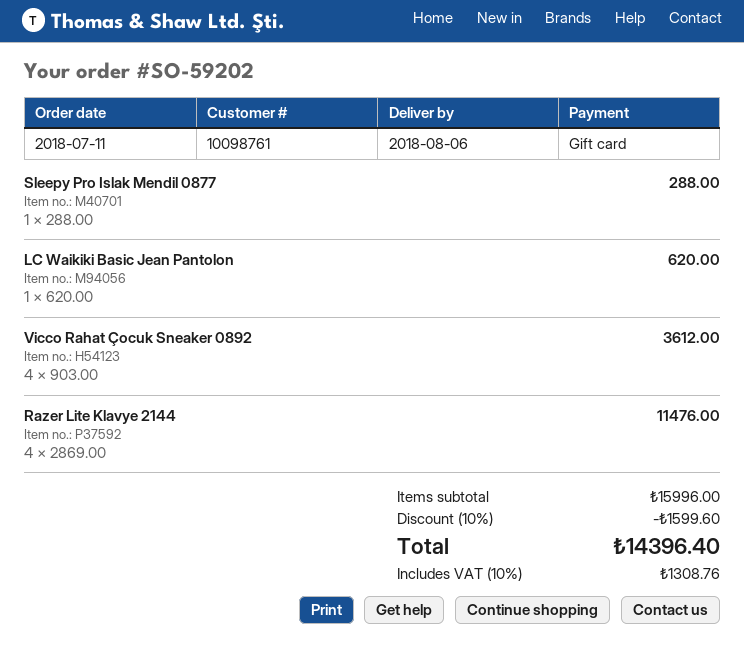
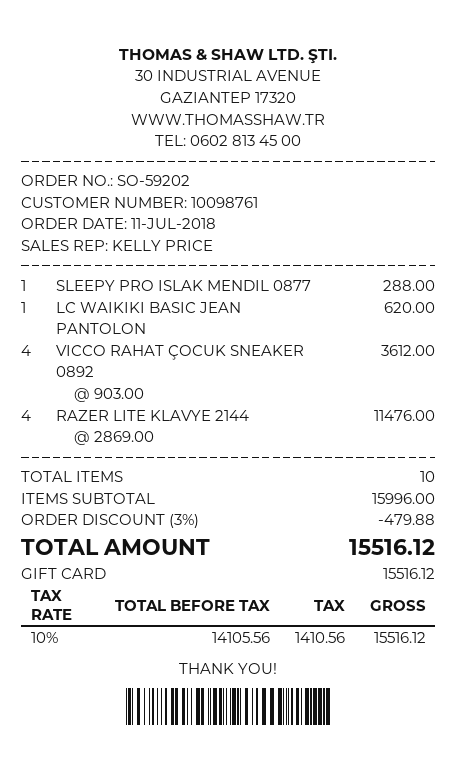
discount: 10% = 1599.60 -> 3% = 479.88
tax: 10% = 1308.76 -> 10% = 1410.56
total: 14396.40 -> 15516.12

